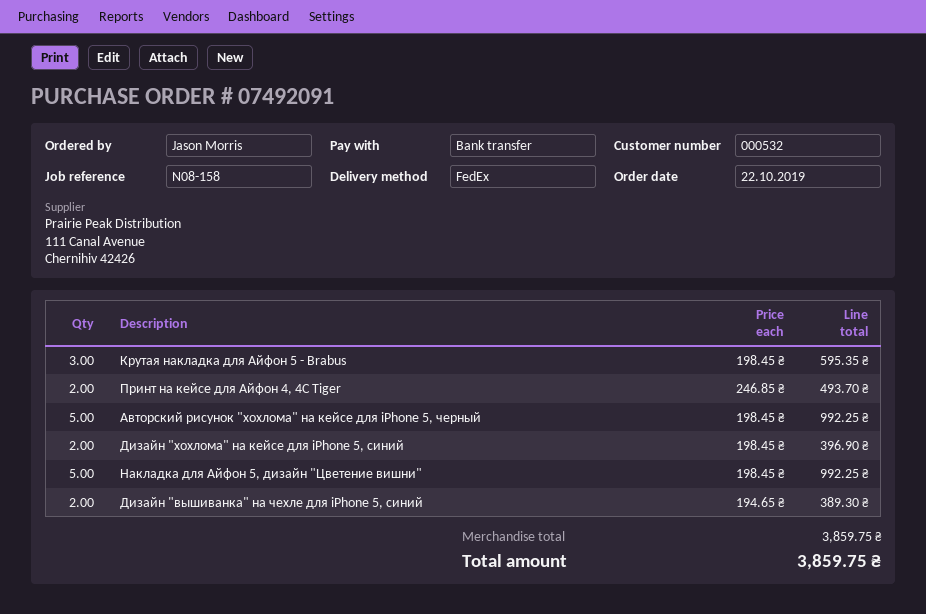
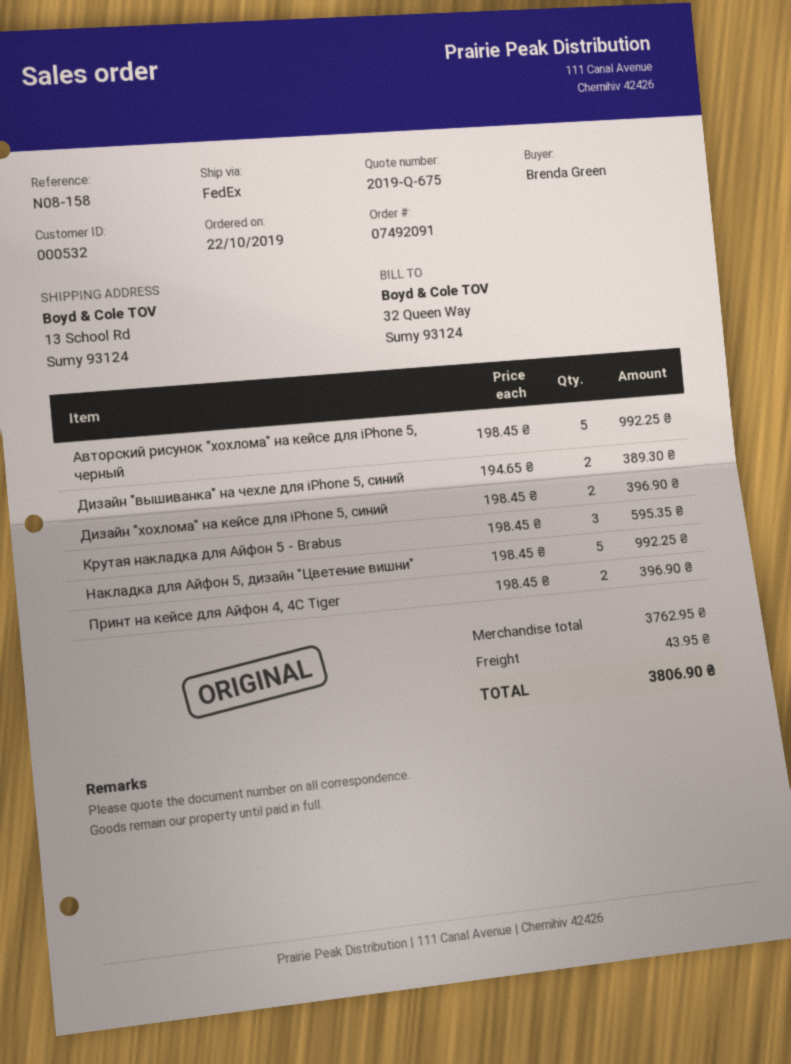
ordered by: Jason Morris -> Brenda Green
Принт на кейсе для Айфон 4, 4С Tiger: 2 x 246.85 = 493.70 -> 2 x 198.45 = 396.90
subtotal: 3859.75 -> 3762.95
shipping: none -> 43.95
total: 3859.75 -> 3806.90

